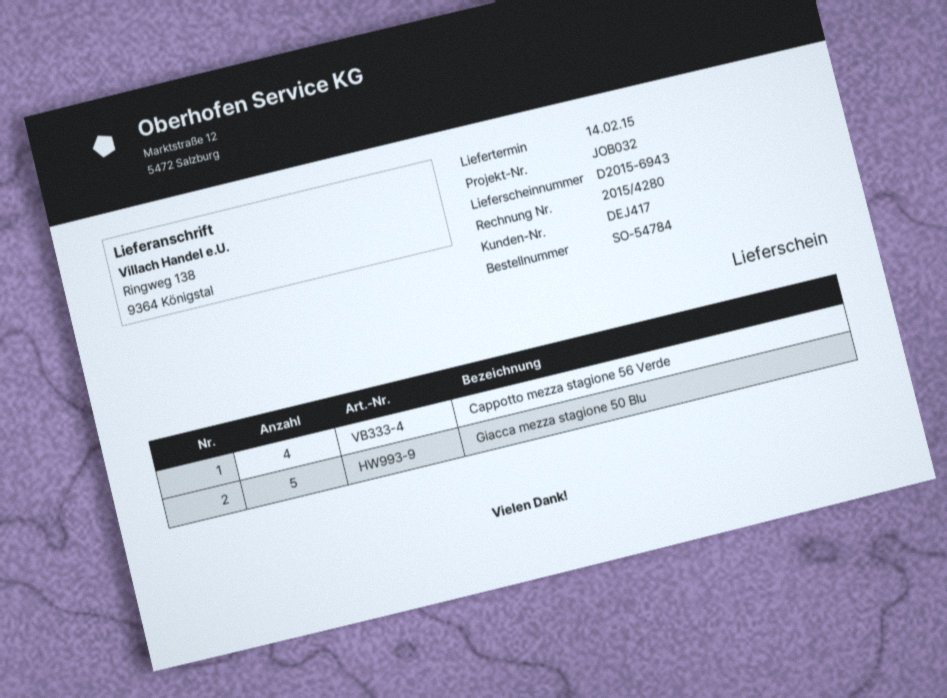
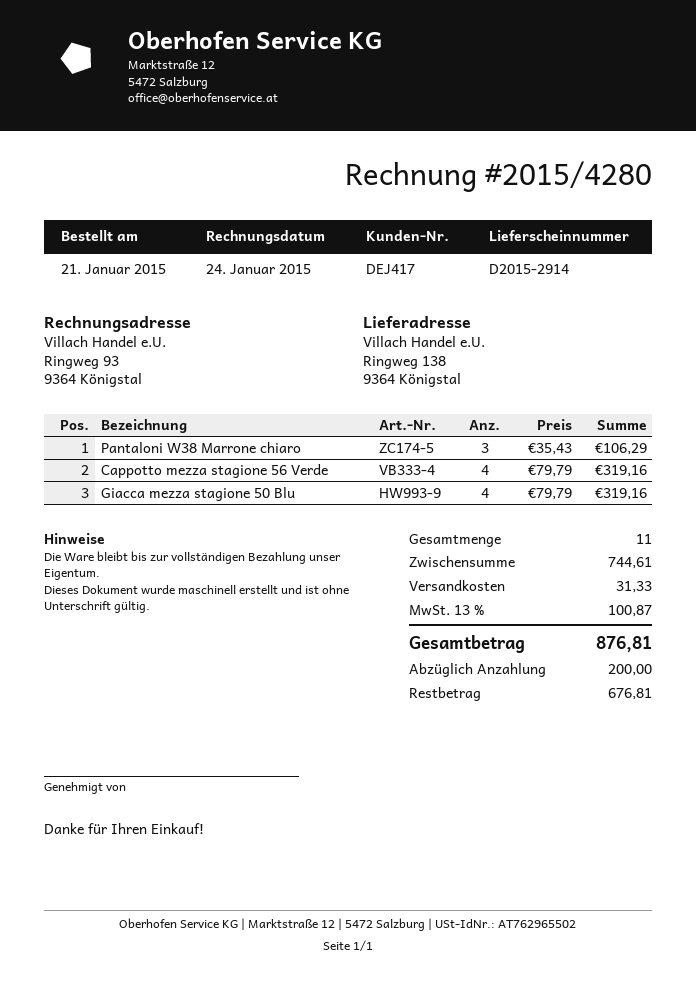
delivery note number: D2015-6943 -> D2015-2914
Giacca mezza stagione 50 Blu: 5 -> 4
Pantaloni W38 Marrone chiaro: none -> 3

